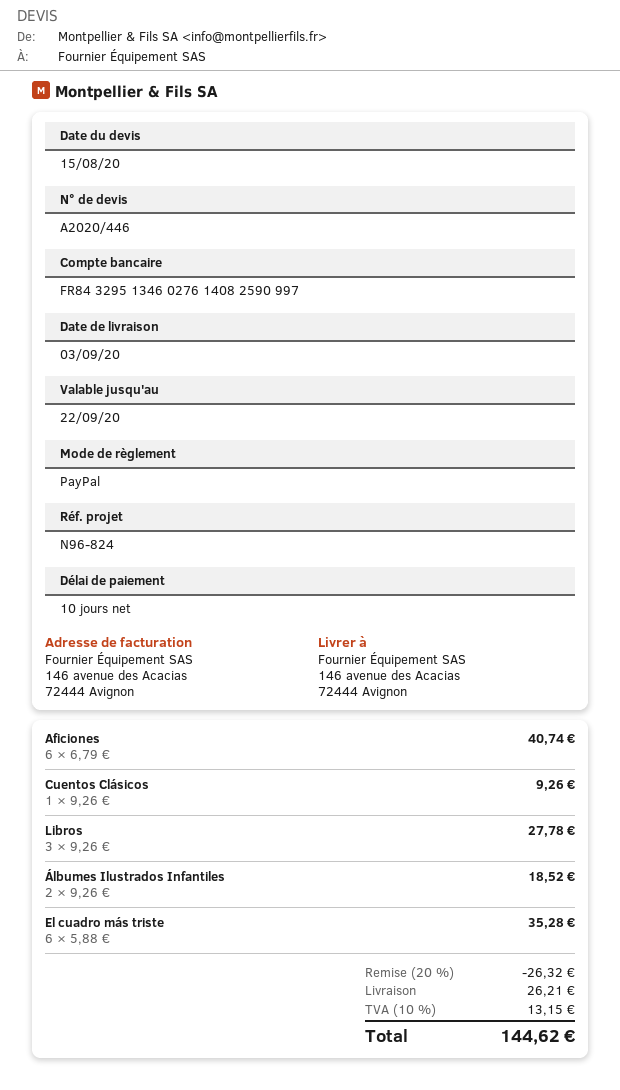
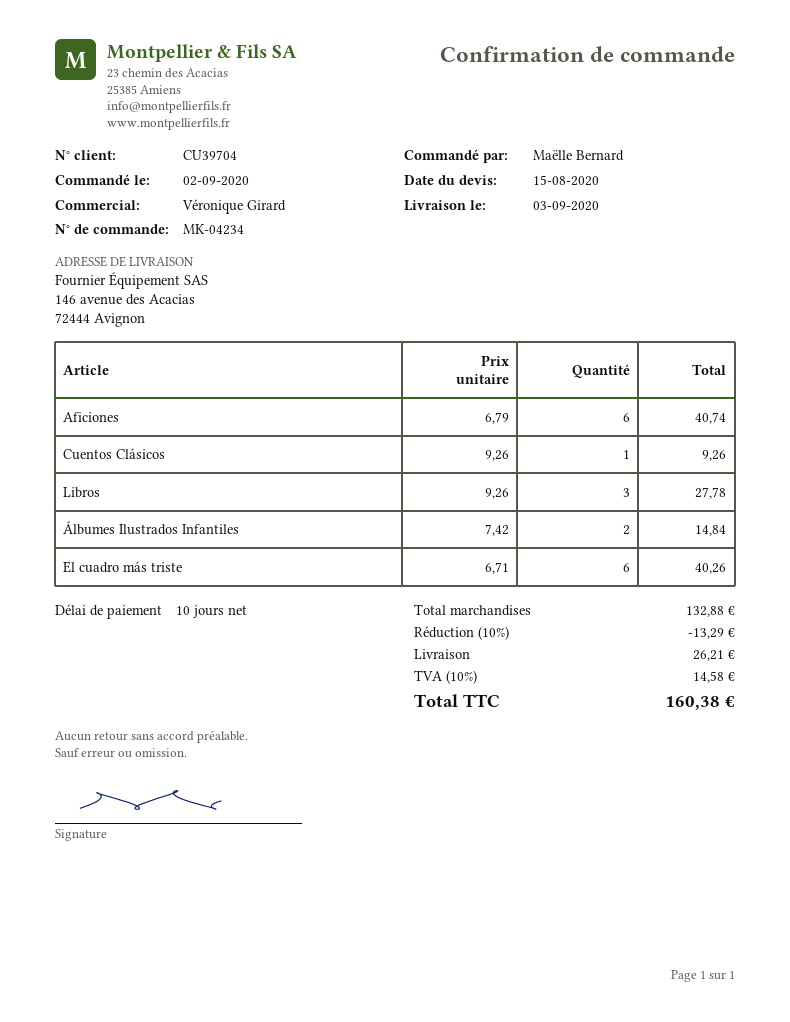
Álbumes Ilustrados Infantiles: 2 x 9.26 = 18.52 -> 2 x 7.42 = 14.84
El cuadro más triste: 6 x 5.88 = 35.28 -> 6 x 6.71 = 40.26
discount: 20% = 26.32 -> 10% = 13.29
tax: 10% = 13.15 -> 10% = 14.58
total: 144.62 -> 160.38

